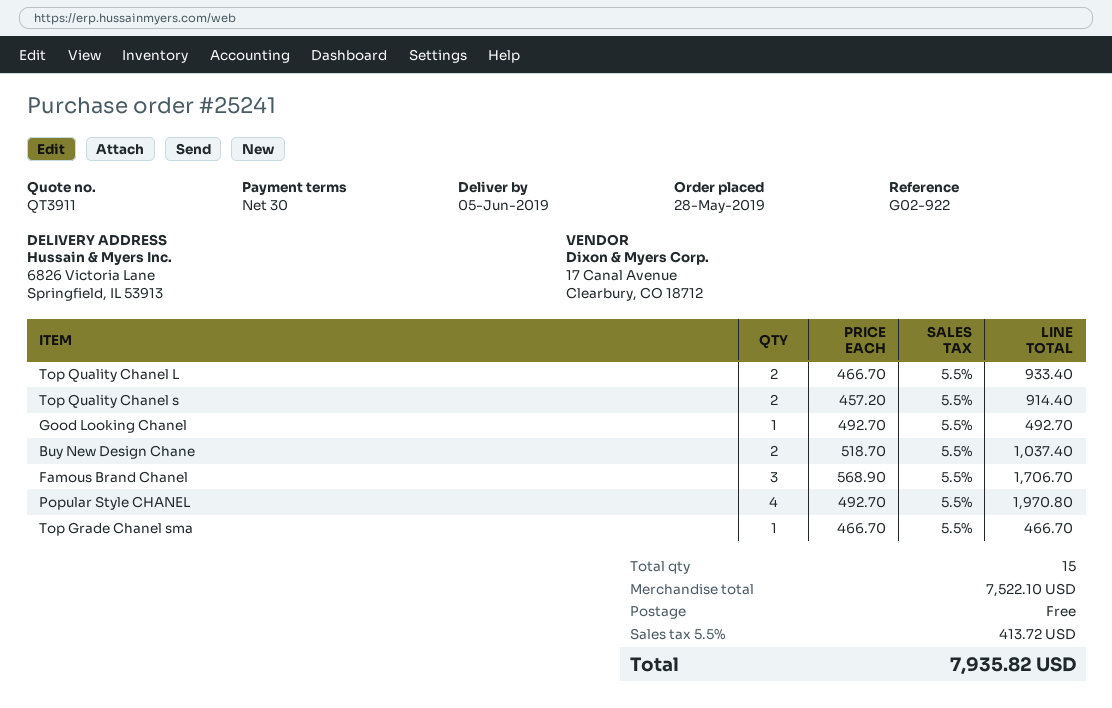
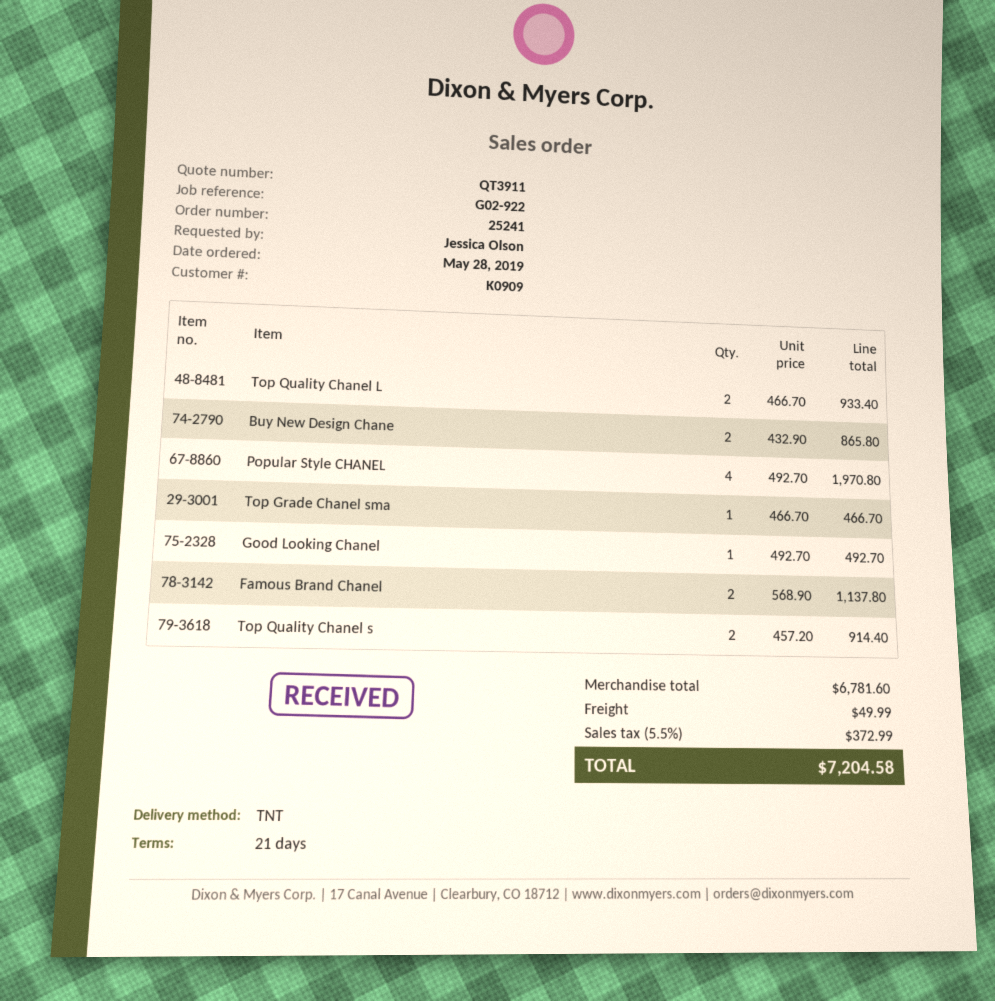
payment terms: 30 days -> 21 days
Buy New Design Chane: 2 x 518.70 = 1037.40 -> 2 x 432.90 = 865.80
Famous Brand Chanel: 3 x 568.90 = 1706.70 -> 2 x 568.90 = 1137.80
subtotal: 7522.10 -> 6781.60
shipping: 0.00 -> 49.99
tax: 5.5% = 413.72 -> 5.5% = 372.99
total: 7935.82 -> 7204.58

